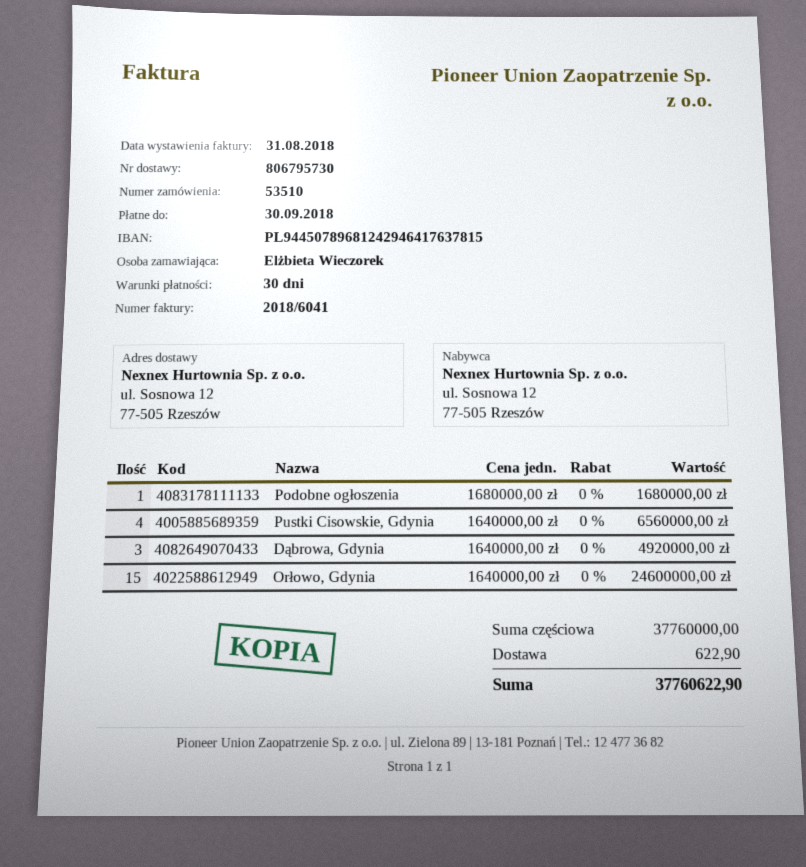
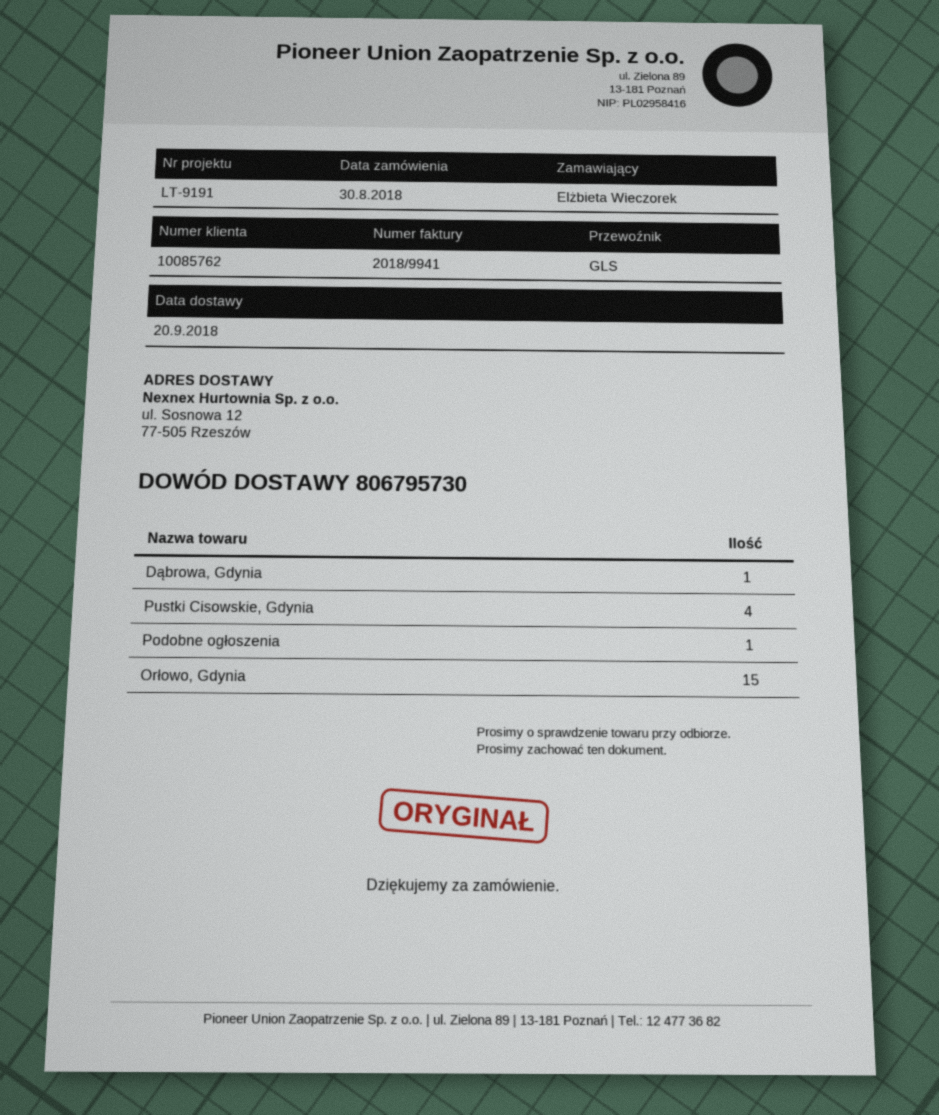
invoice number: 2018/6041 -> 2018/9941
Dąbrowa, Gdynia: 3 -> 1

